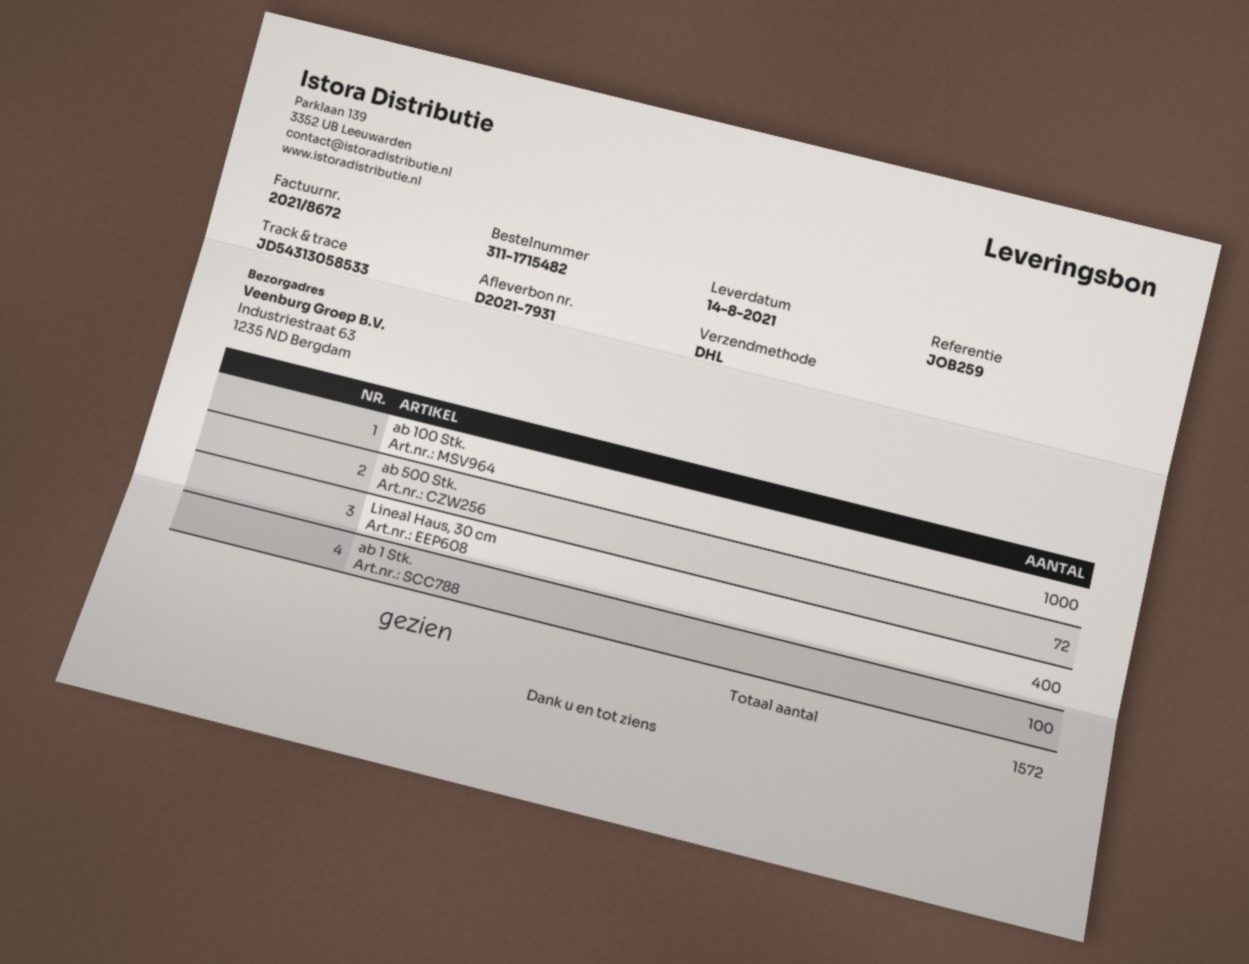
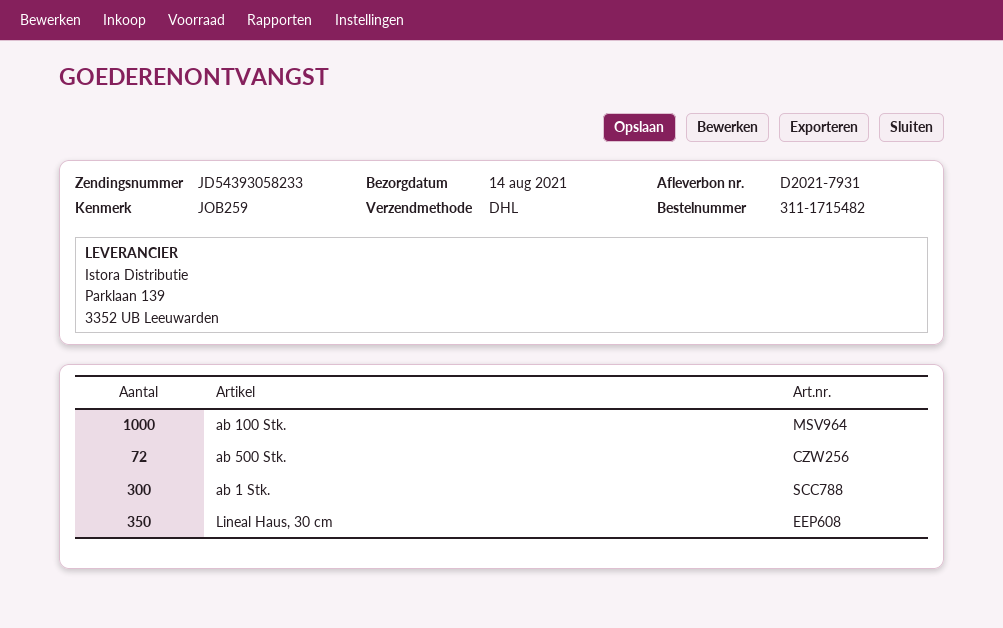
tracking number: JD54313058533 -> JD54393058233
Lineal Haus, 30 cm: 400 -> 350
ab 1 Stk.: 100 -> 300

